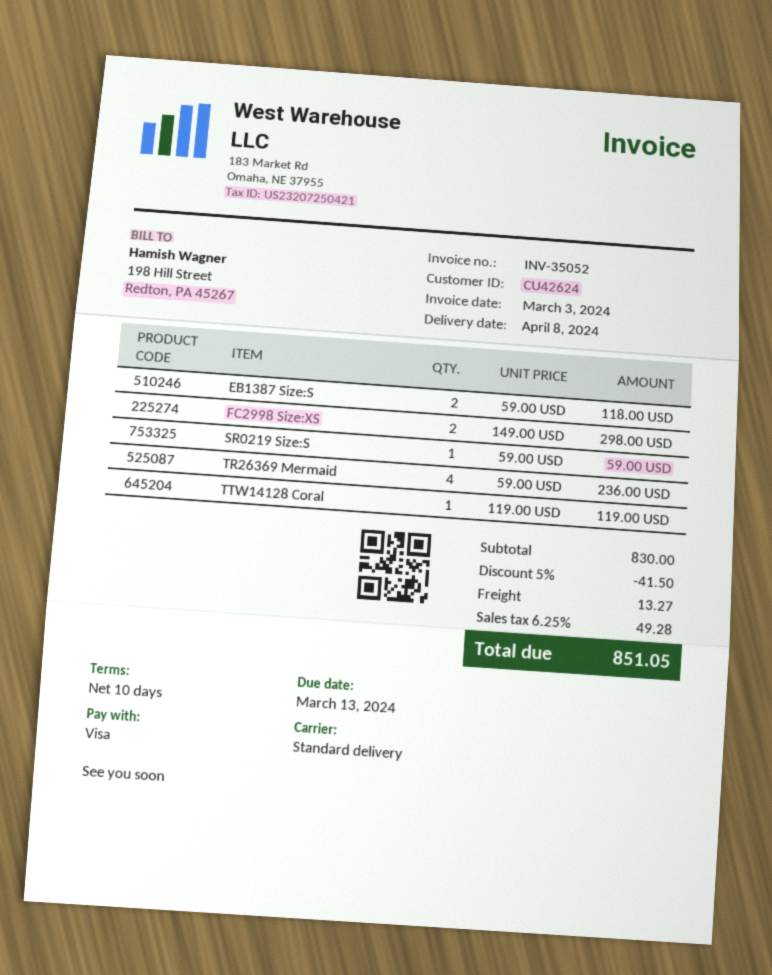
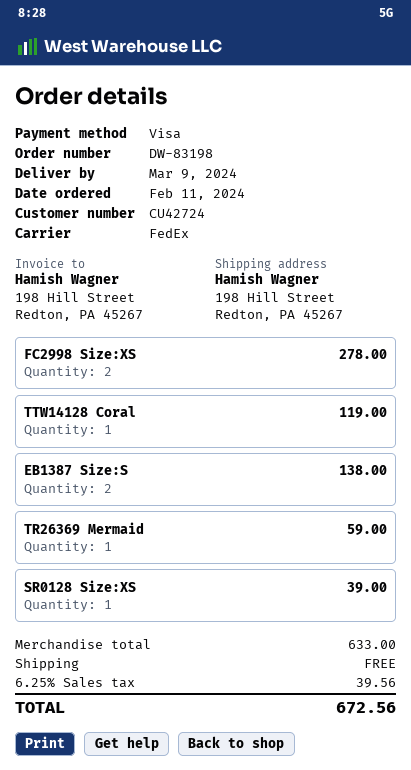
delivery date: 2024-04-08 -> 2024-03-09
customer number: CU42624 -> CU42724
shipping method: standard -> FedEx
EB1387 Size:S: 2 for 118.00 -> 2 for 138.00
FC2998 Size:XS: 2 for 298.00 -> 2 for 278.00
SR0219 Size:S: 1 for 59.00 -> none
TR26369 Mermaid: 4 for 236.00 -> 1 for 59.00
SR0128 Size:XS: none -> 1 for 39.00
subtotal: 830.00 -> 633.00
discount: 5% = 41.50 -> none
shipping: 13.27 -> 0.00
tax: 6.25% = 49.28 -> 6.25% = 39.56
total: 851.05 -> 672.56

